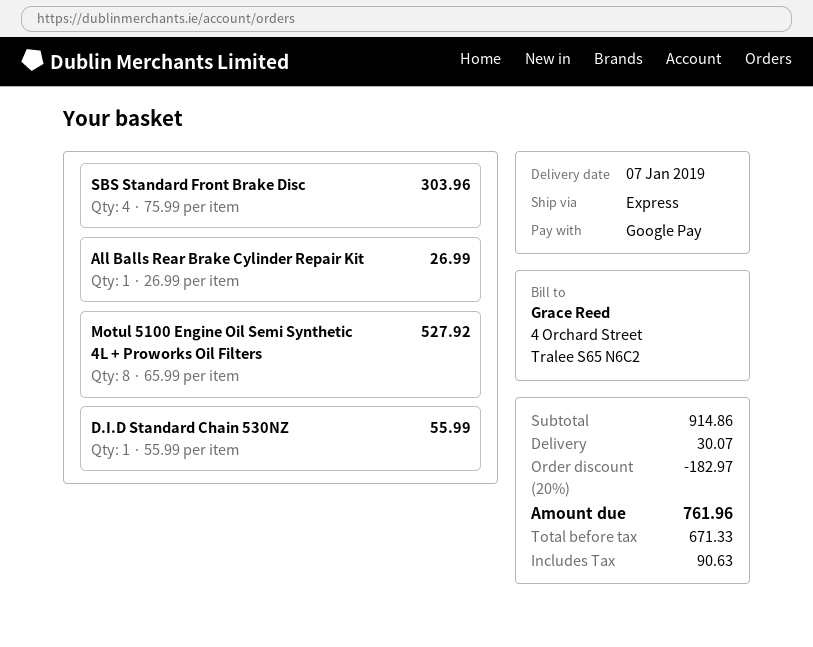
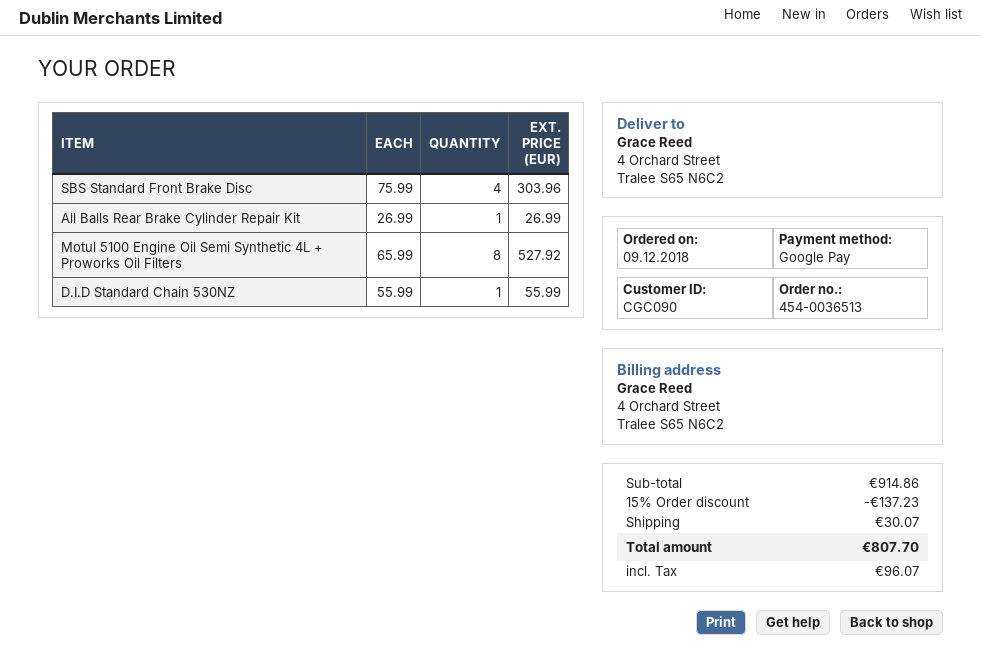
discount: 20% = 182.97 -> 15% = 137.23
tax: 90.63 -> 96.07
total: 761.96 -> 807.70

